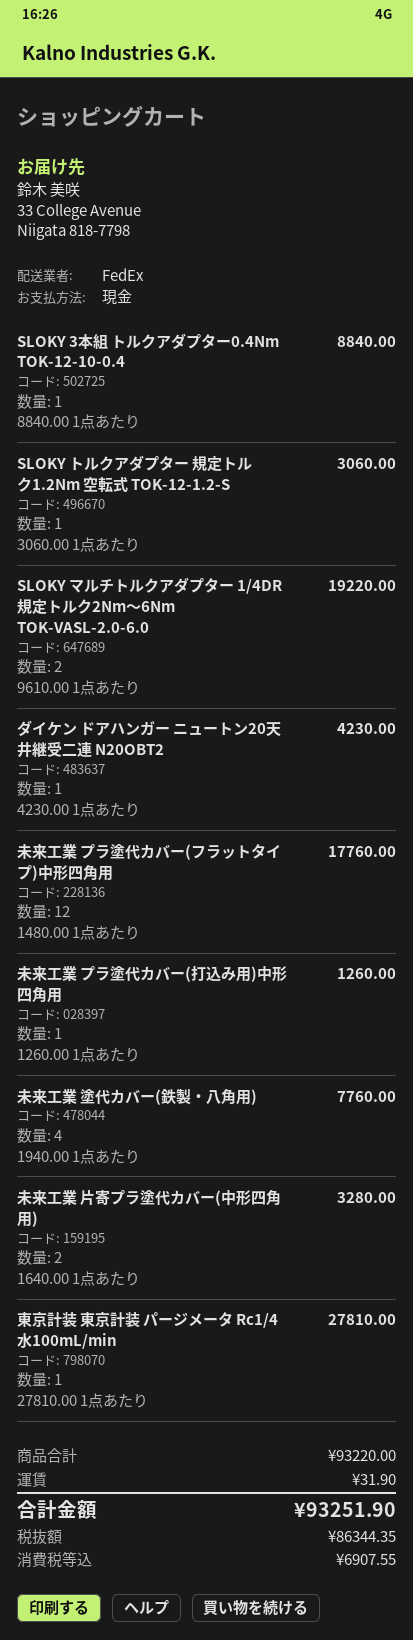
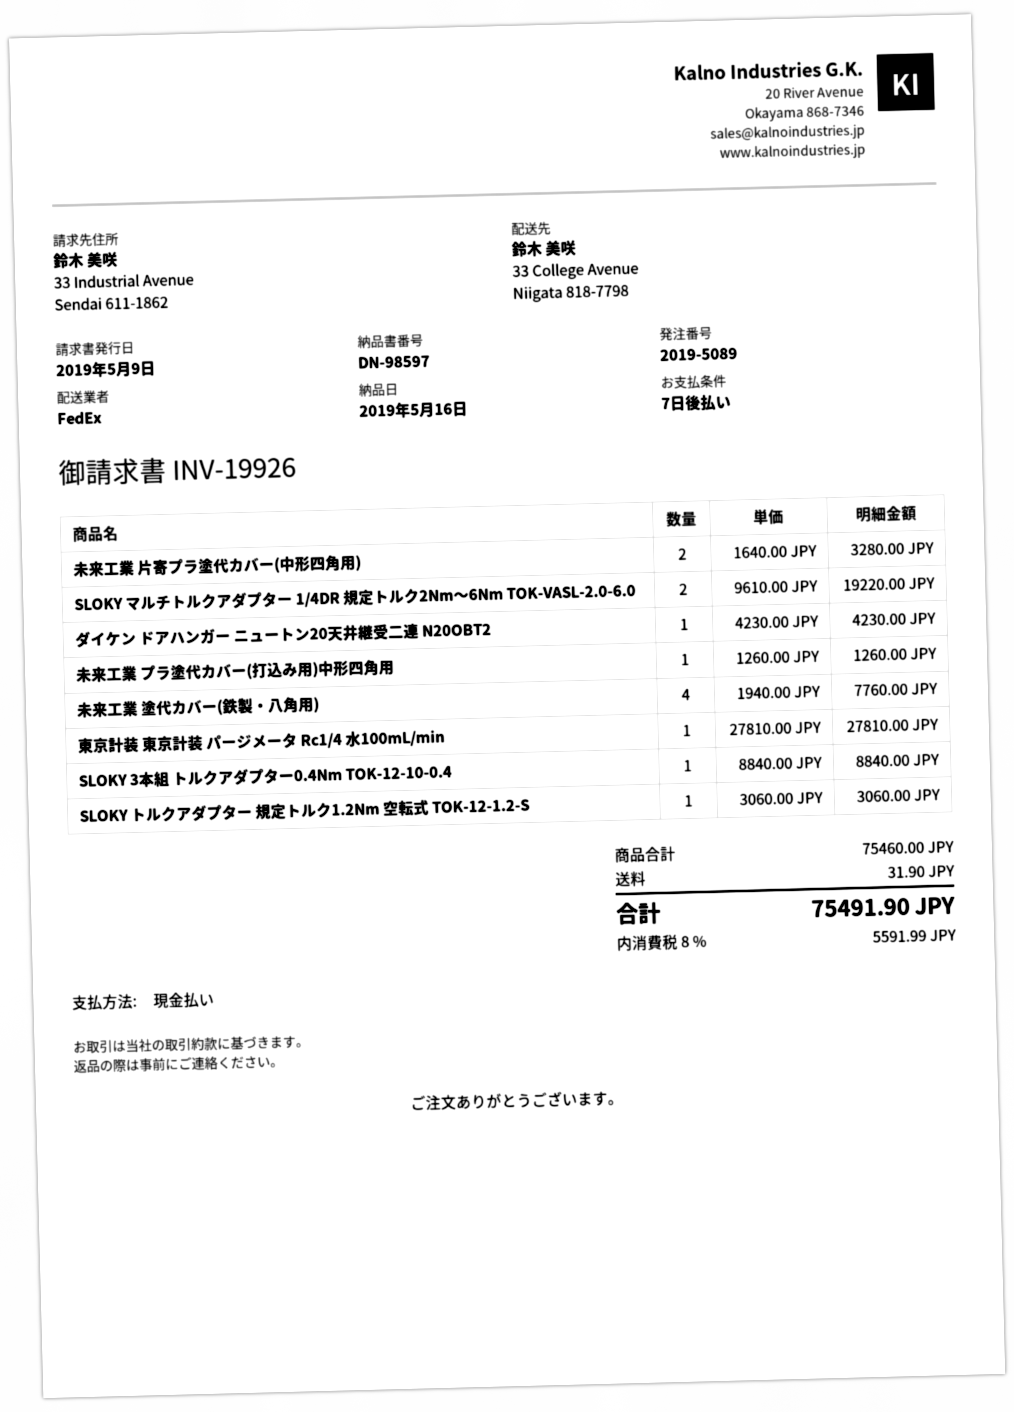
未来工業 プラ塗代カバー(フラットタイプ)中形四角用: 12 x 1480.00 = 17760.00 -> none
subtotal: 93220.00 -> 75460.00
tax: 6907.55 -> 5591.99
total: 93251.90 -> 75491.90

